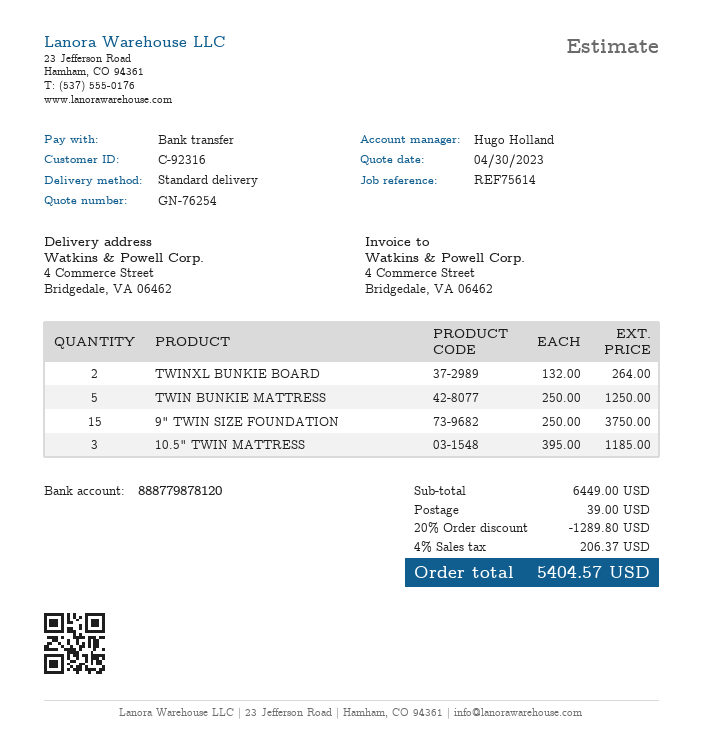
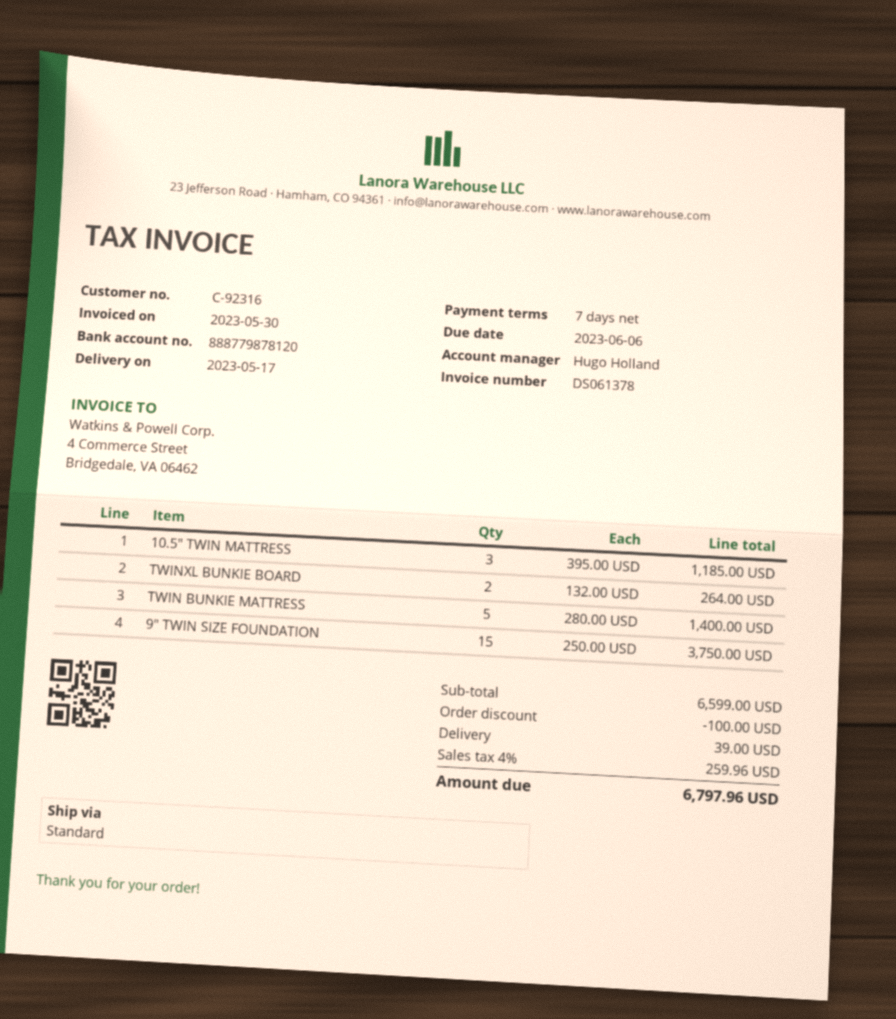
TWIN BUNKIE MATTRESS: 5 x 250.00 = 1250.00 -> 5 x 280.00 = 1400.00
subtotal: 6449.00 -> 6599.00
discount: 1289.80 -> 100.00
tax: 4% = 206.37 -> 4% = 259.96
total: 5404.57 -> 6797.96

